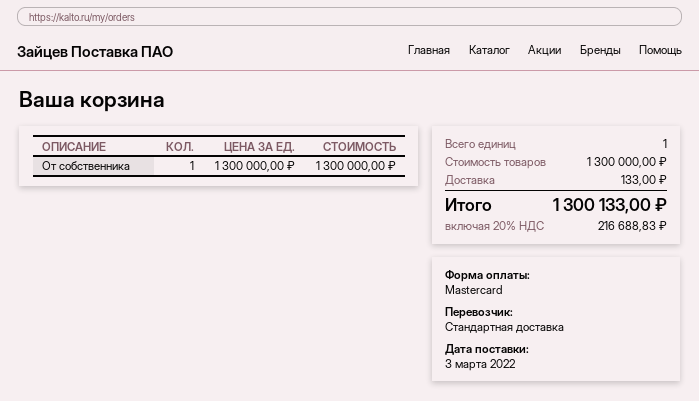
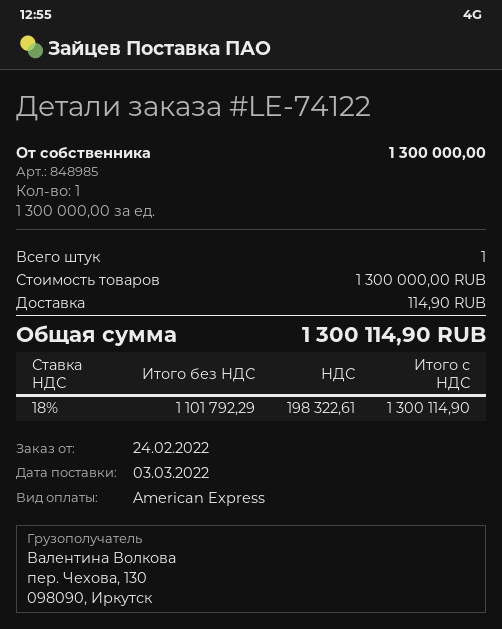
payment method: Mastercard -> American Express
shipping: 133.00 -> 114.90
tax: 20% = 216688.83 -> 18% = 198322.61
total: 1300133.00 -> 1300114.90

